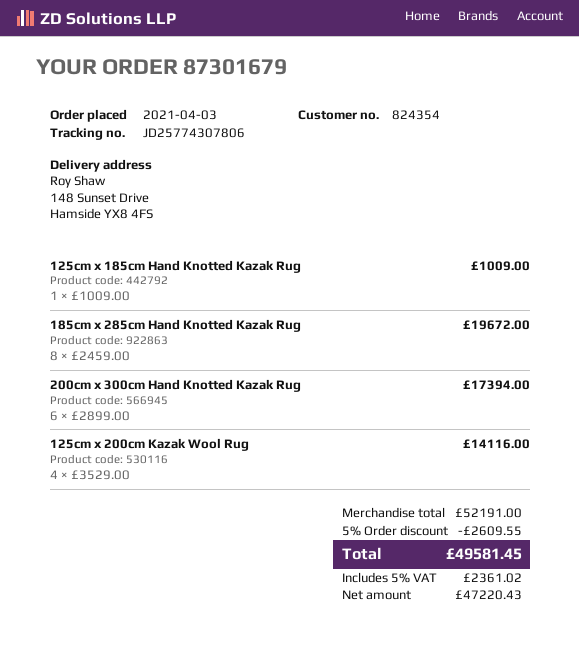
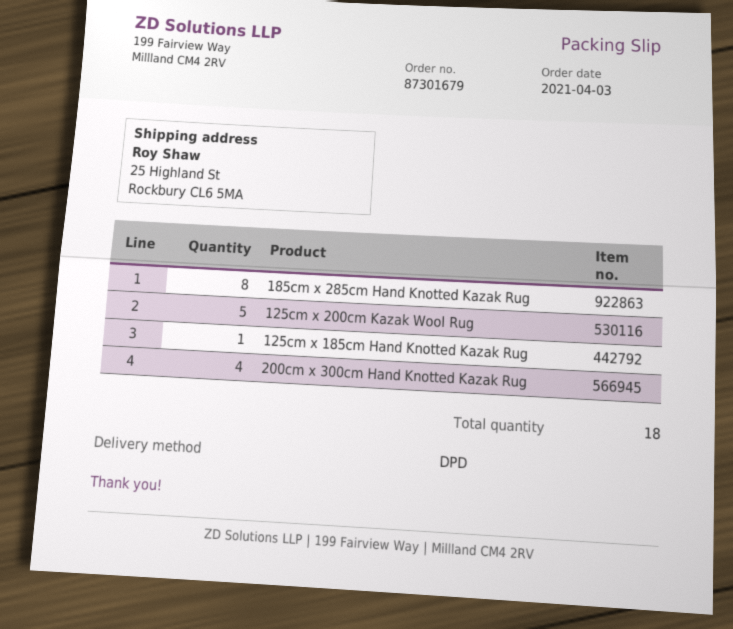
ship to: 148 Sunset Drive, Hamside YX8 4FS -> 25 Highland St, Rockbury CL6 5MA
200cm x 300cm Hand Knotted Kazak Rug: 6 -> 4
125cm x 200cm Kazak Wool Rug: 4 -> 5

